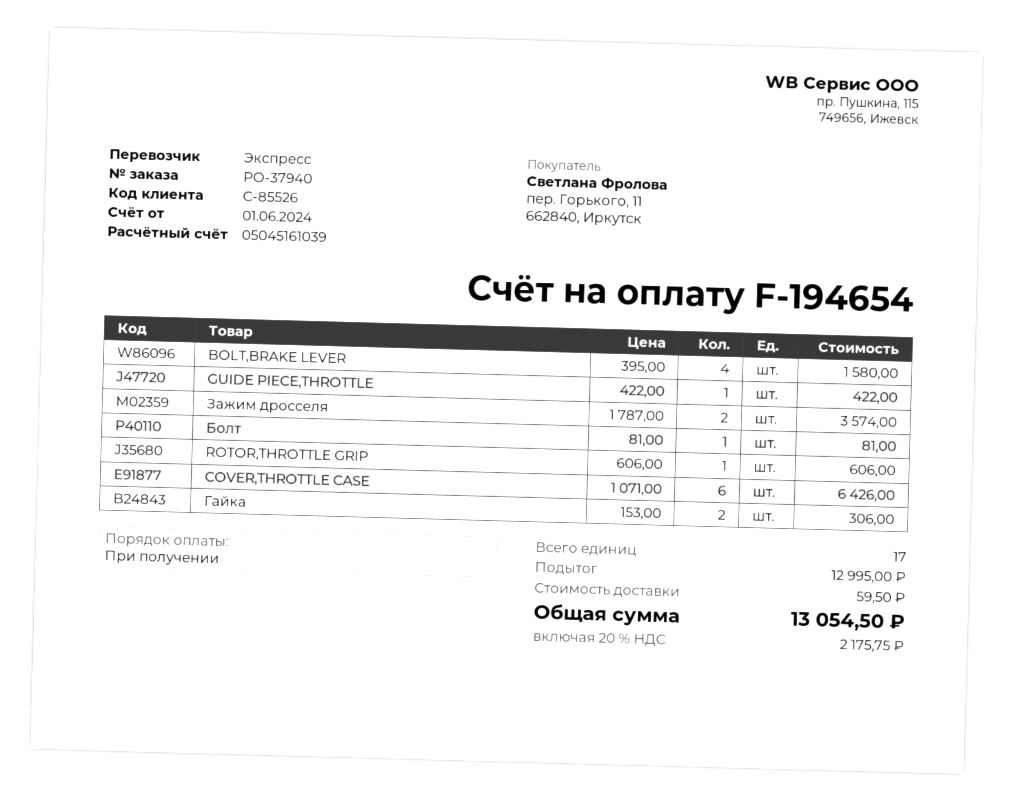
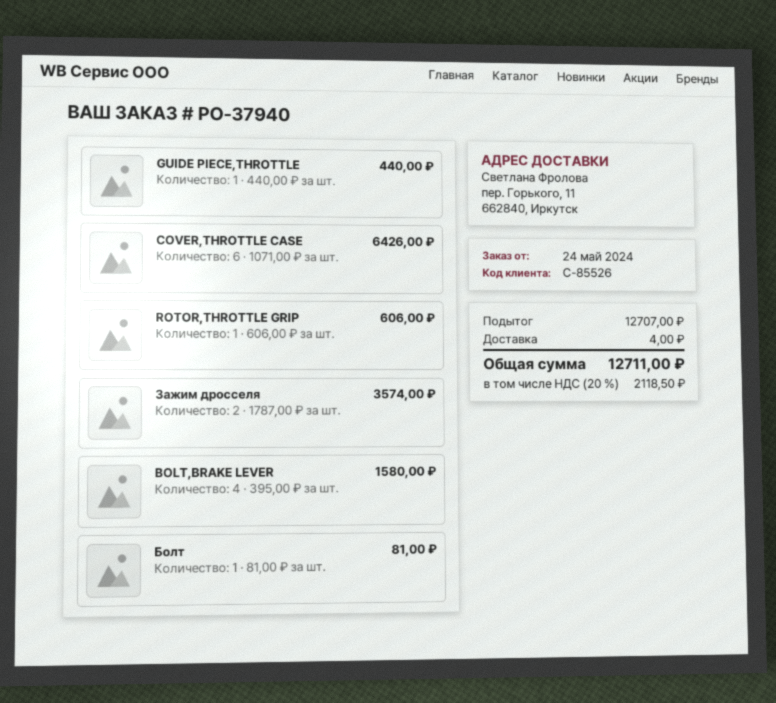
GUIDE PIECE,THROTTLE: 1 x 422.00 = 422.00 -> 1 x 440.00 = 440.00
Гайка: 2 x 153.00 = 306.00 -> none
subtotal: 12995.00 -> 12707.00
shipping: 59.50 -> 4.00
tax: 20% = 2175.75 -> 20% = 2118.50
total: 13054.50 -> 12711.00

